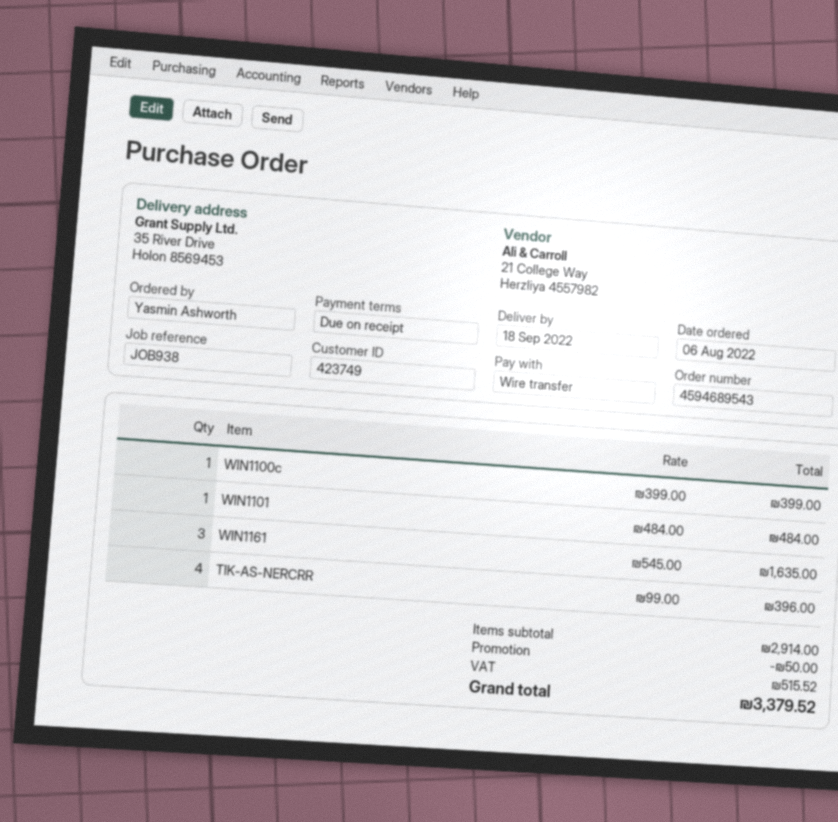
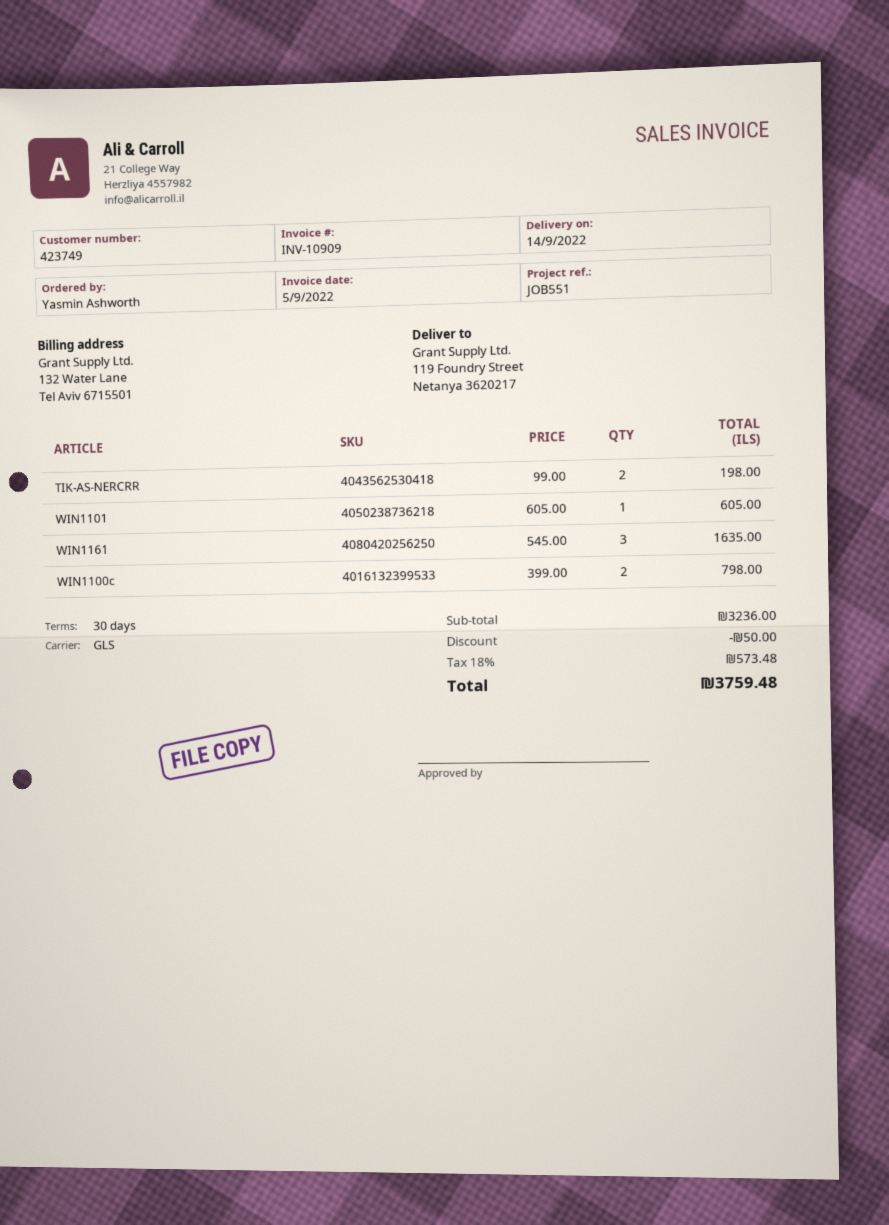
delivery date: 2022-09-18 -> 2022-09-14
payment terms: on receipt -> 30 days
reference: JOB938 -> JOB551
ship to: 35 River Drive, Holon 8569453 -> 119 Foundry Street, Netanya 3620217
WIN1100c: 1 x 399.00 = 399.00 -> 2 x 399.00 = 798.00
WIN1101: 1 x 484.00 = 484.00 -> 1 x 605.00 = 605.00
TIK-AS-NERCRR: 4 x 99.00 = 396.00 -> 2 x 99.00 = 198.00
subtotal: 2914.00 -> 3236.00
tax: 515.52 -> 573.48
total: 3379.52 -> 3759.48

